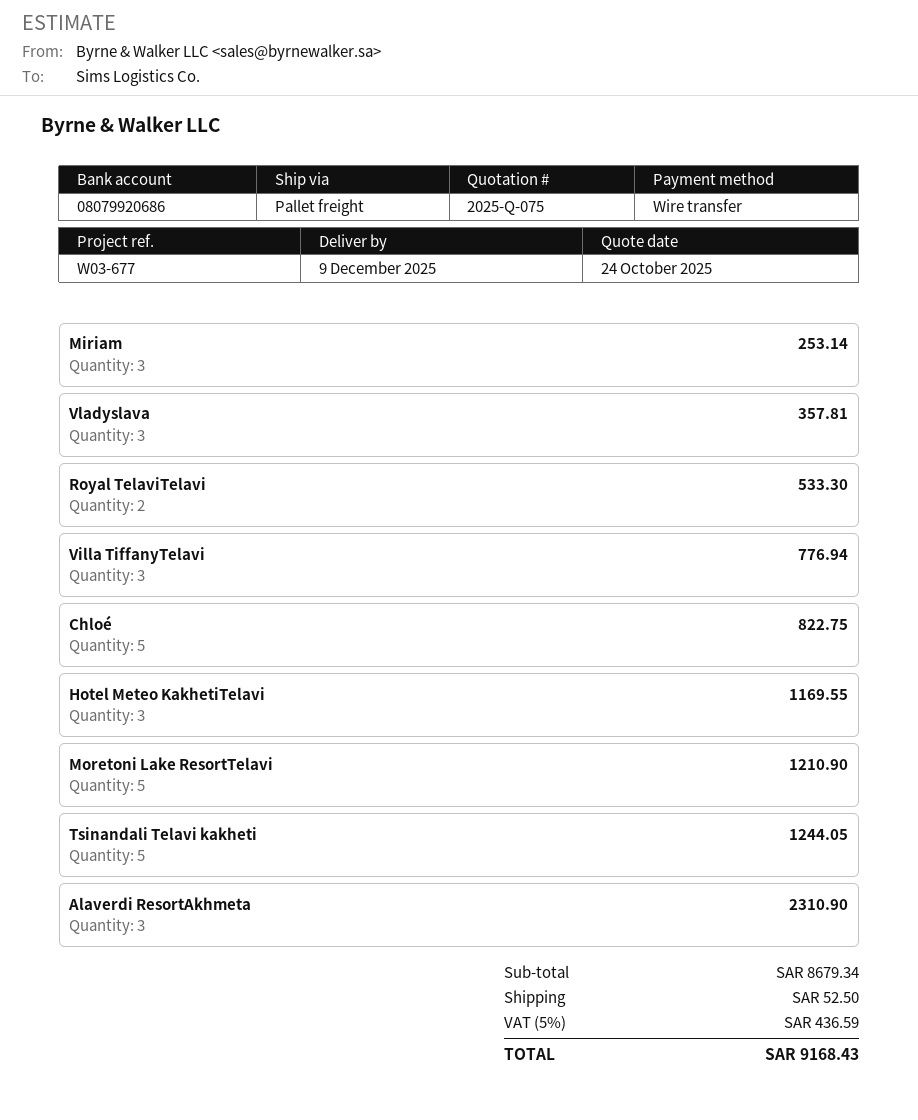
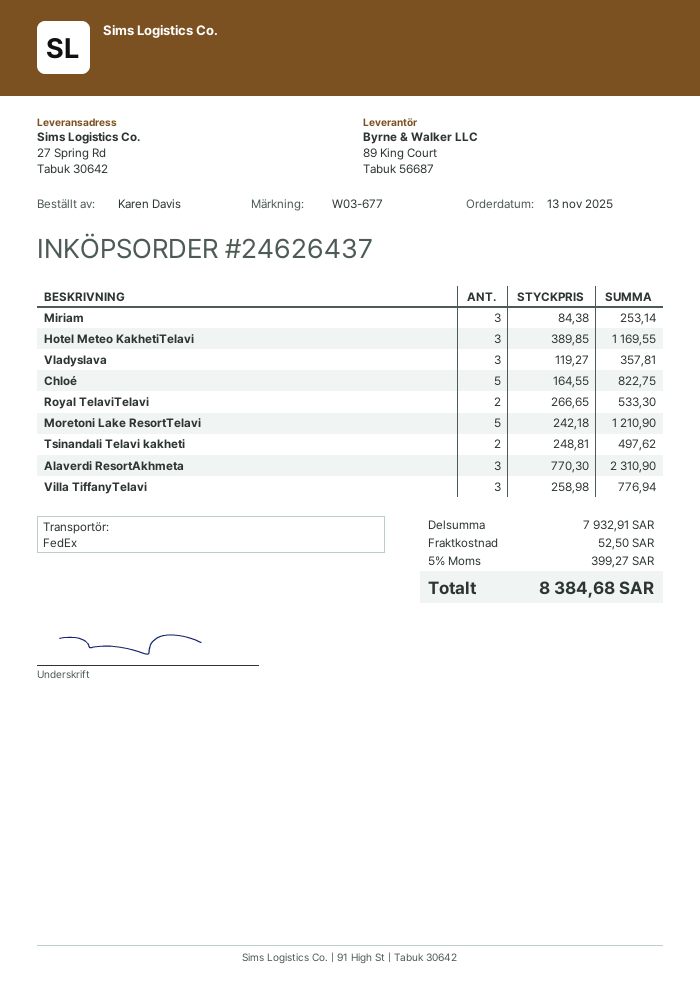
shipping method: pallet freight -> FedEx
Tsinandali Telavi kakheti: 5 for 1244.05 -> 2 for 497.62
subtotal: 8679.34 -> 7932.91
tax: 5% = 436.59 -> 5% = 399.27
total: 9168.43 -> 8384.68

